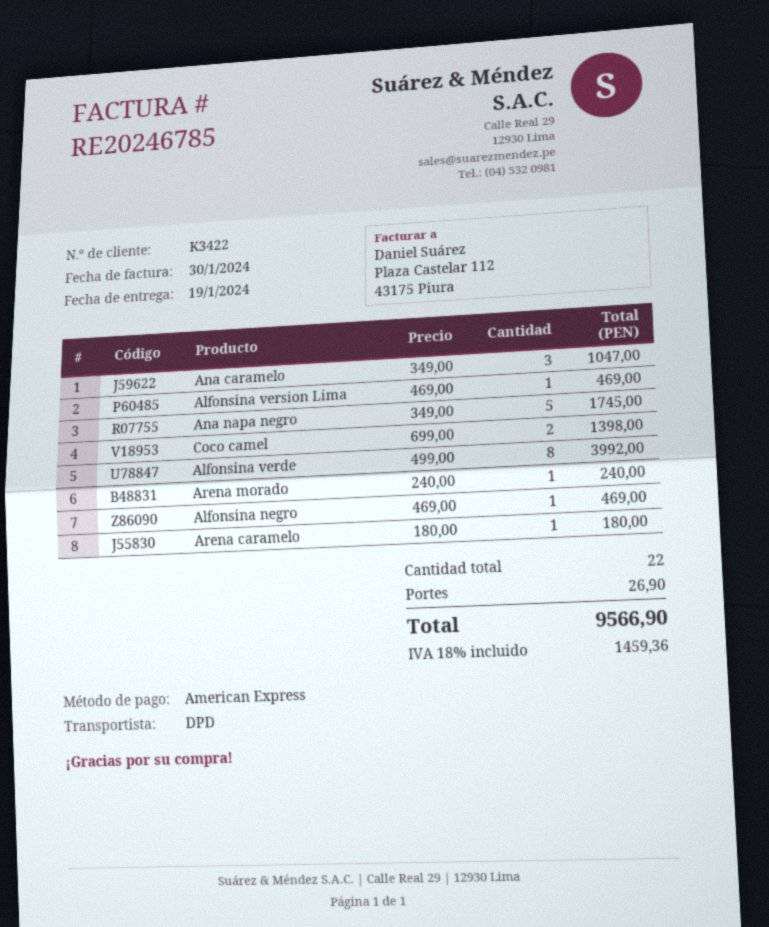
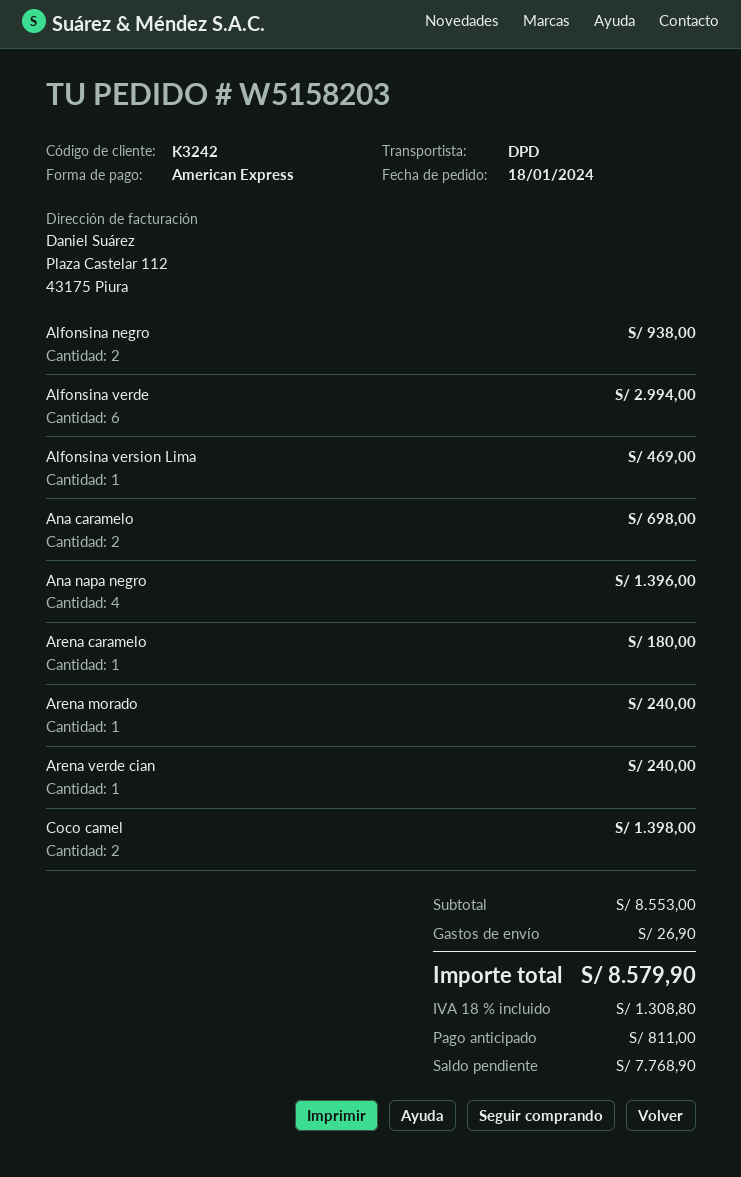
customer number: K3422 -> K3242
Ana caramelo: 3 for 1047.00 -> 2 for 698.00
Ana napa negro: 5 for 1745.00 -> 4 for 1396.00
Alfonsina verde: 8 for 3992.00 -> 6 for 2994.00
Alfonsina negro: 1 for 469.00 -> 2 for 938.00
Arena verde cian: none -> 1 for 240.00
tax: 18% = 1459.36 -> 18% = 1308.80
total: 9566.90 -> 8579.90

